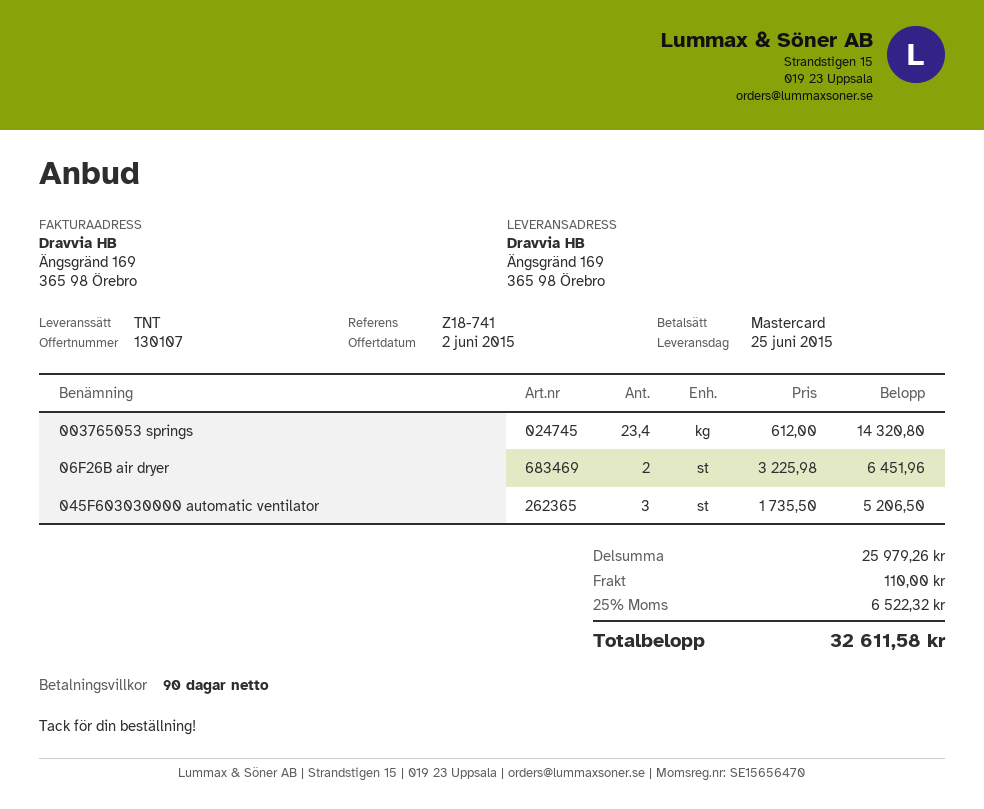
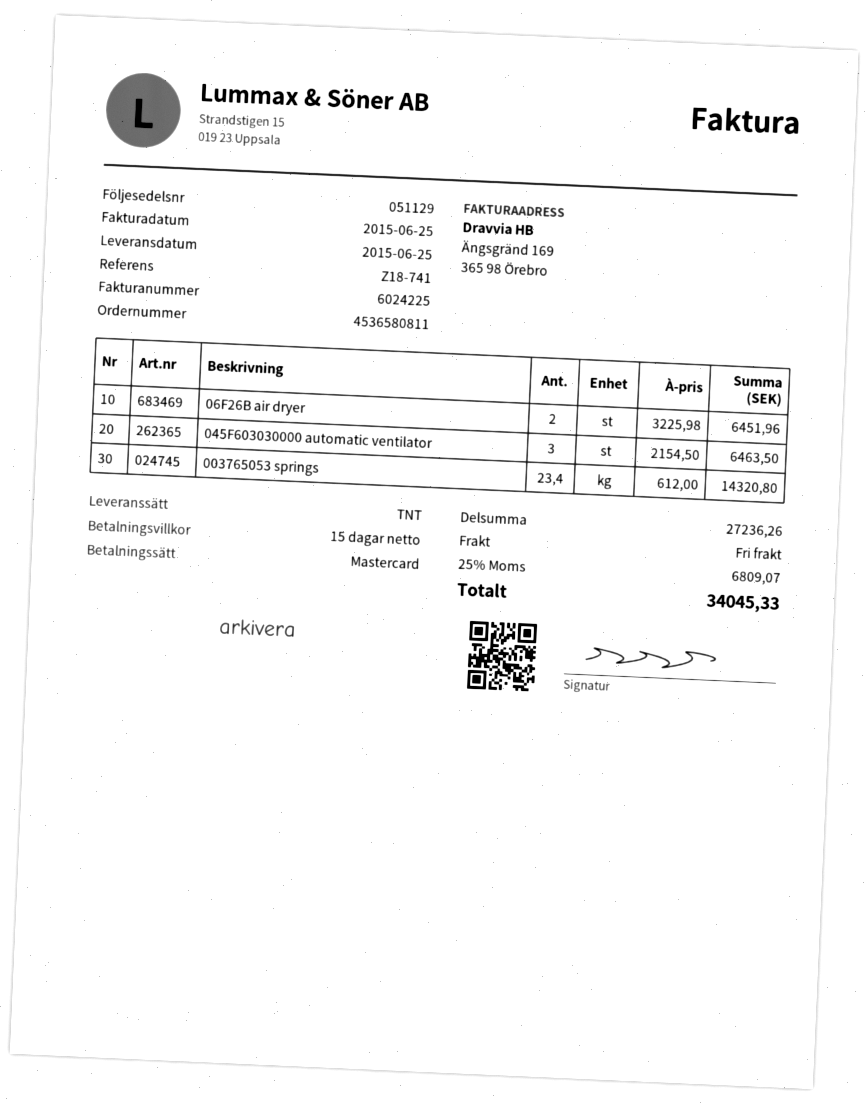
payment terms: 90 days -> 15 days
045F603030000 automatic ventilator: 3 x 1735.50 = 5206.50 -> 3 x 2154.50 = 6463.50
subtotal: 25979.26 -> 27236.26
shipping: 110.00 -> 0.00
tax: 25% = 6522.32 -> 25% = 6809.07
total: 32611.58 -> 34045.33

